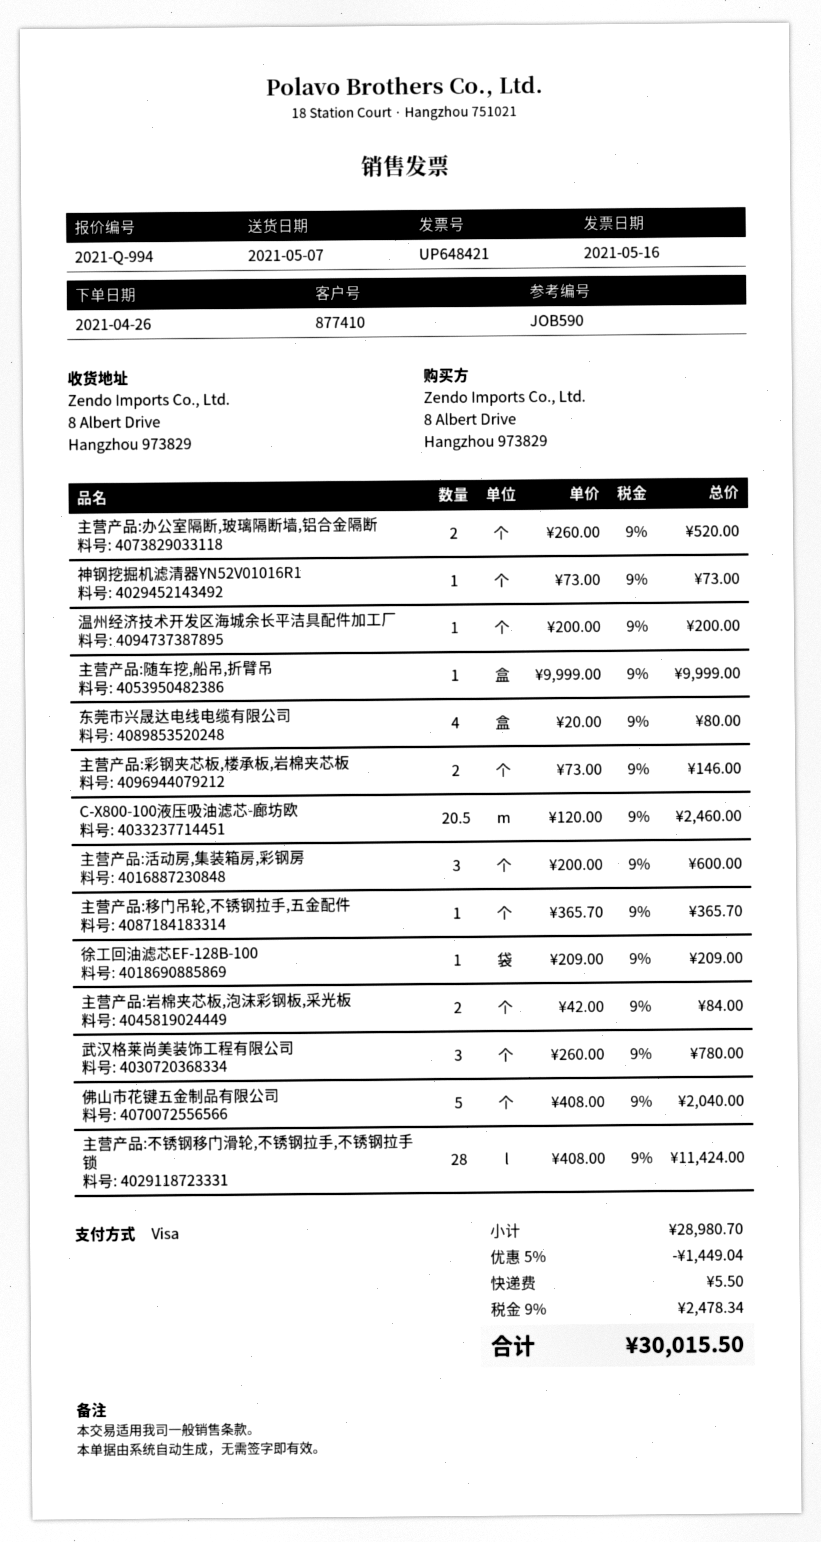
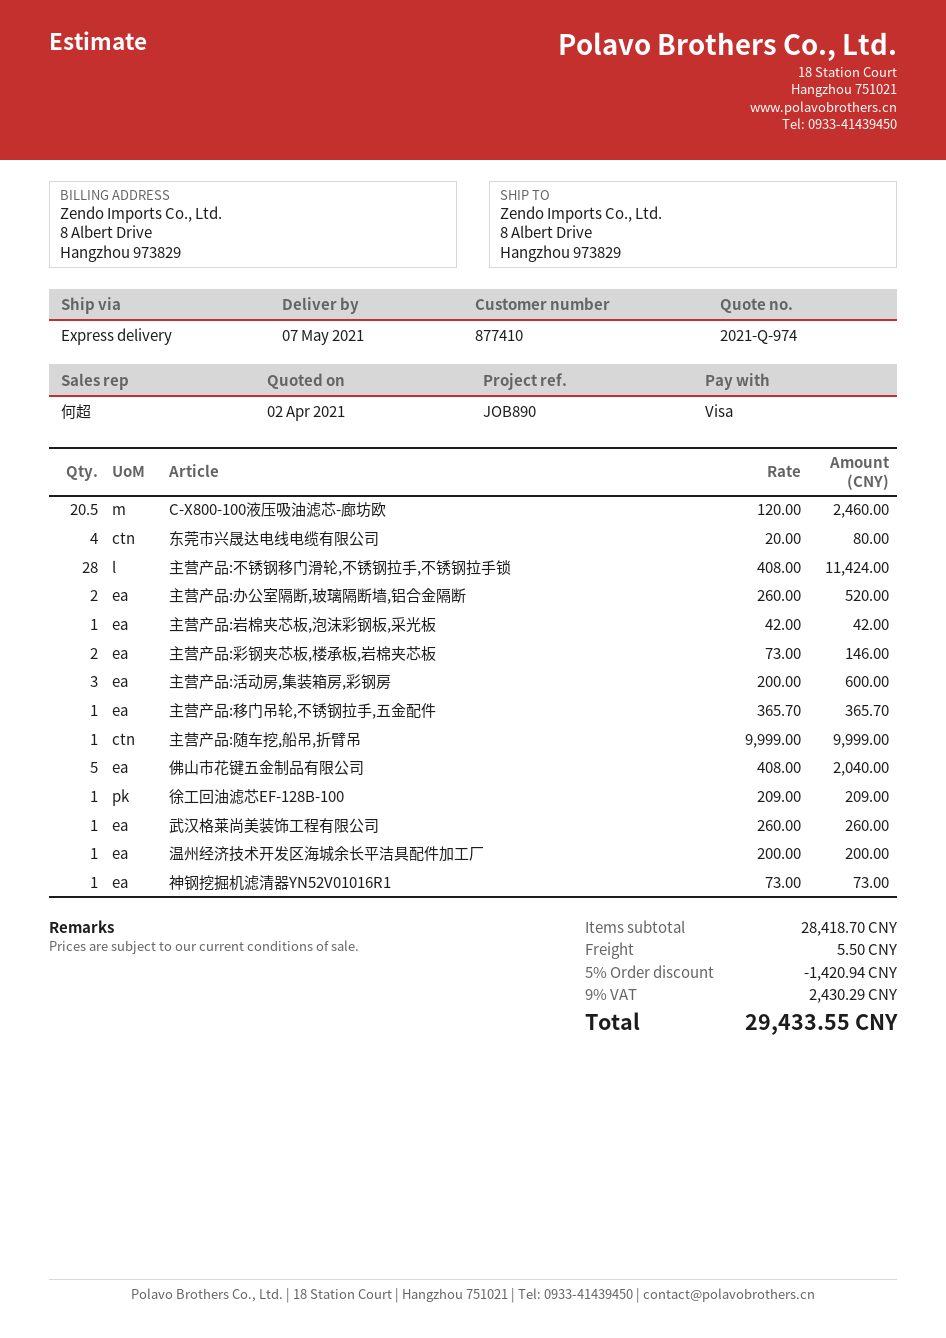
quote number: 2021-Q-994 -> 2021-Q-974
reference: JOB590 -> JOB890
主营产品:岩棉夹芯板,泡沫彩钢板,采光板: 2 x 42.00 = 84.00 -> 1 x 42.00 = 42.00
武汉格莱尚美装饰工程有限公司: 3 x 260.00 = 780.00 -> 1 x 260.00 = 260.00
subtotal: 28980.70 -> 28418.70
discount: 5% = 1449.04 -> 5% = 1420.94
tax: 9% = 2478.34 -> 9% = 2430.29
total: 30015.50 -> 29433.55

